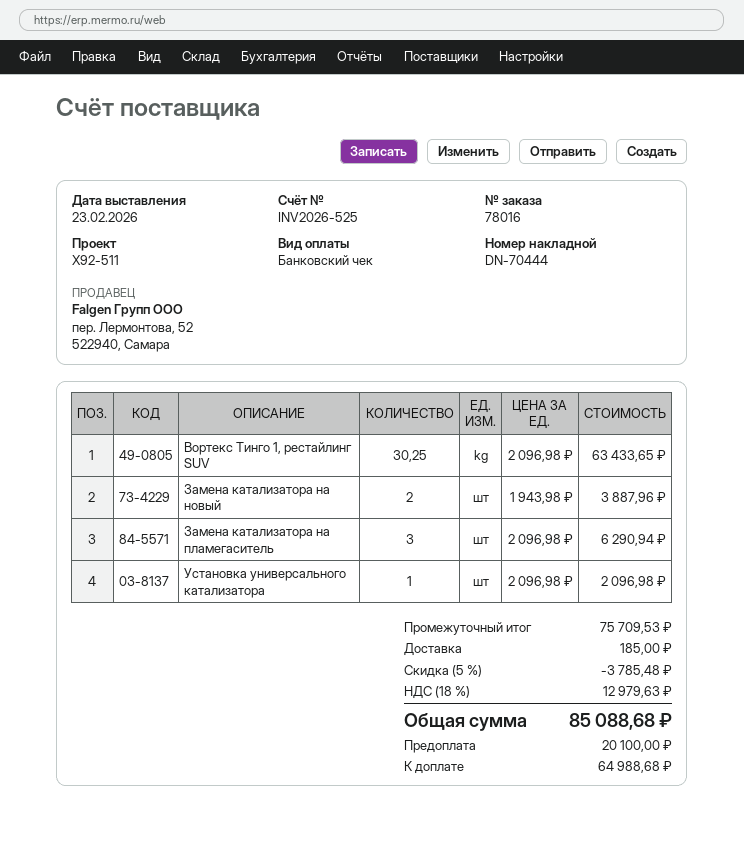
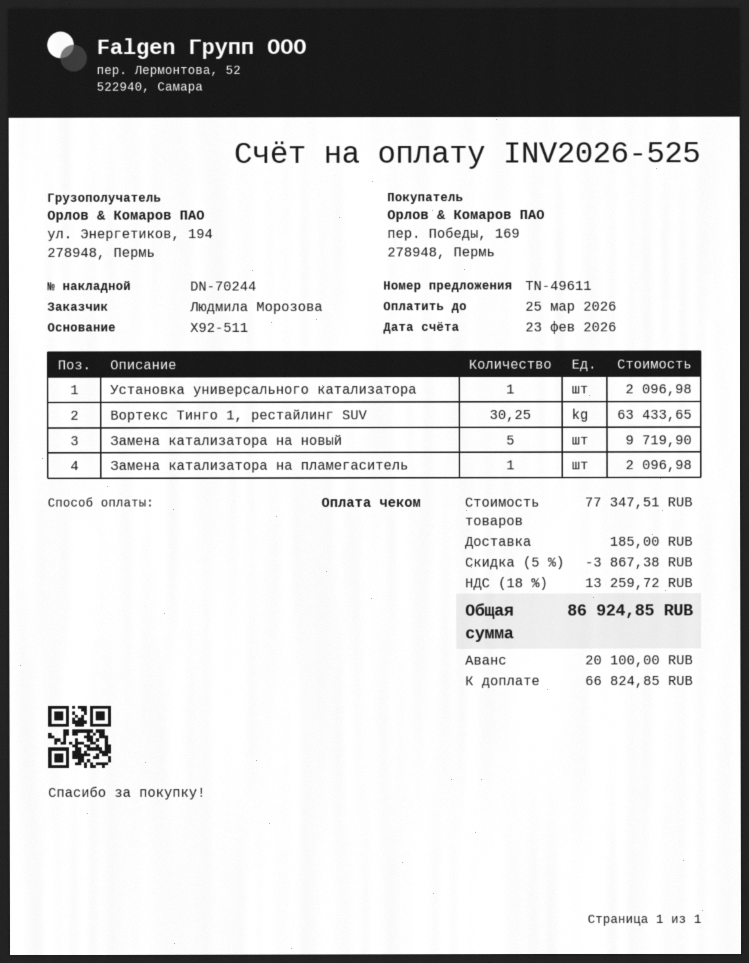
delivery note number: DN-70444 -> DN-70244
Замена катализатора на новый: 2 for 3887.96 -> 5 for 9719.90
Замена катализатора на пламегаситель: 3 for 6290.94 -> 1 for 2096.98
subtotal: 75709.53 -> 77347.51
discount: 5% = 3785.48 -> 5% = 3867.38
tax: 18% = 12979.63 -> 18% = 13259.72
total: 85088.68 -> 86924.85
balance: 64988.68 -> 66824.85

